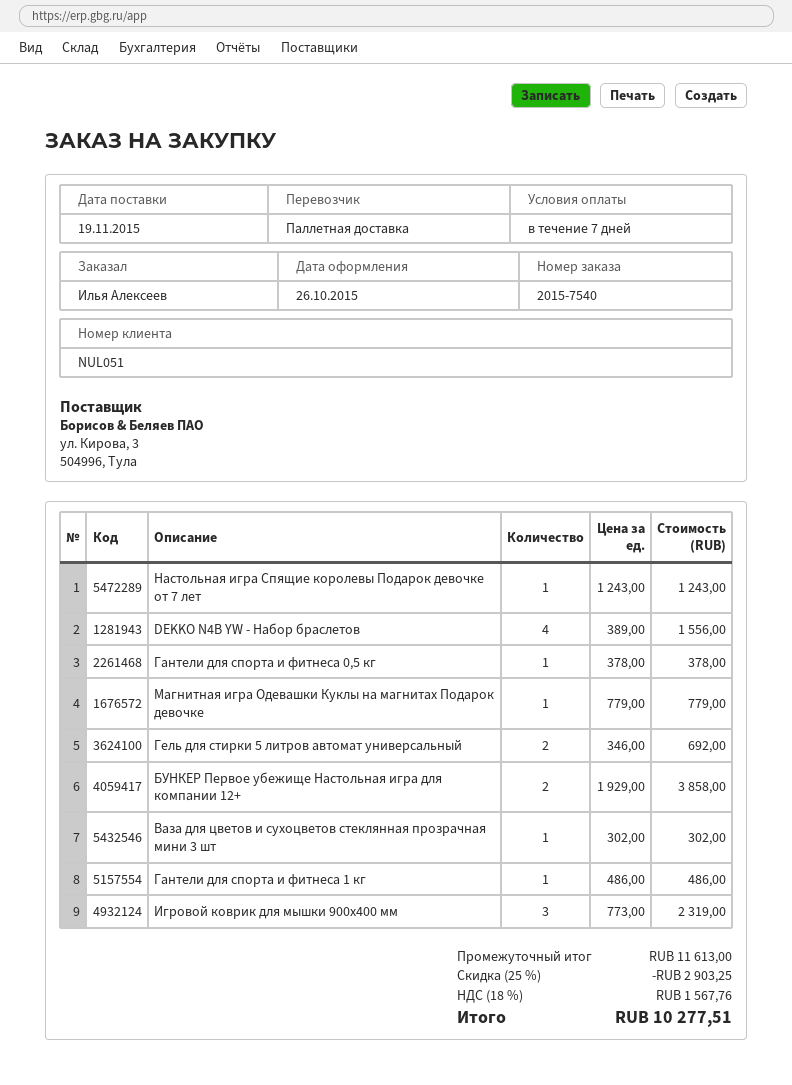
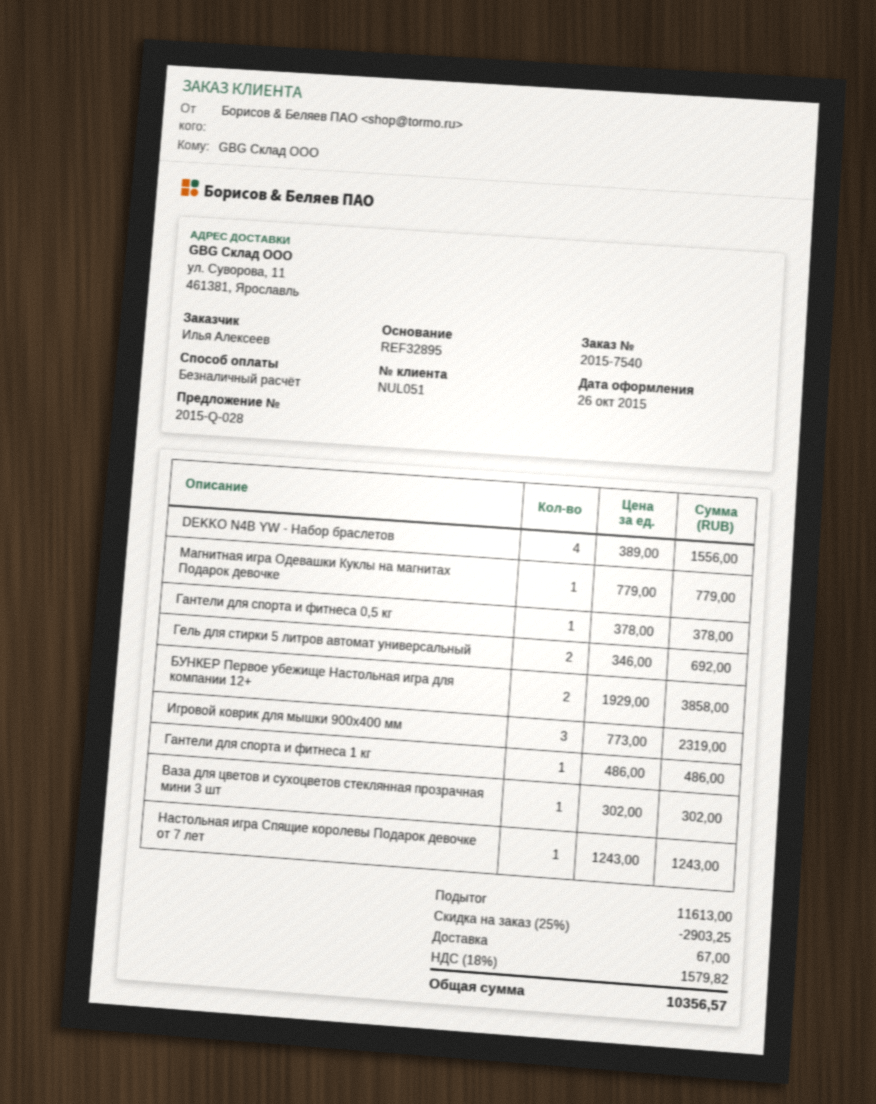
shipping: none -> 67.00
tax: 18% = 1567.76 -> 18% = 1579.82
total: 10277.51 -> 10356.57

